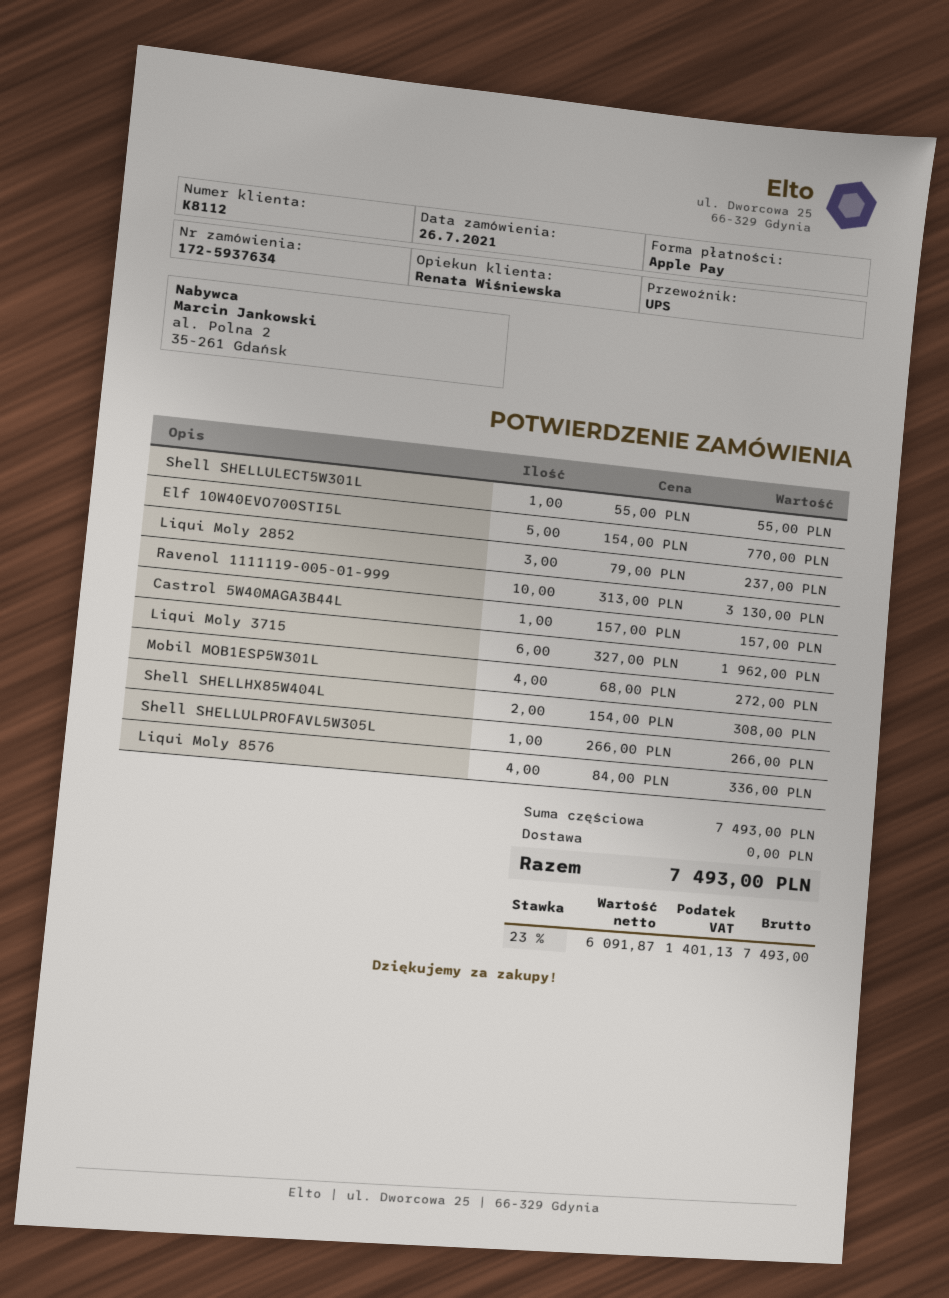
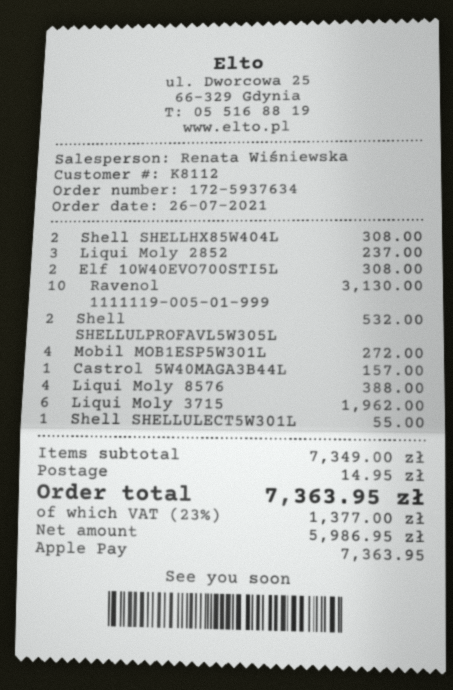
Elf 10W40EVO700STI5L: 5 for 770.00 -> 2 for 308.00
Shell SHELLULPROFAVL5W305L: 1 for 266.00 -> 2 for 532.00
Liqui Moly 8576: 4 for 336.00 -> 4 for 388.00
subtotal: 7493.00 -> 7349.00
shipping: 0.00 -> 14.95
net: 6091.87 -> 5986.95
tax: 23% = 1401.13 -> 23% = 1377.00
total: 7493.00 -> 7363.95

